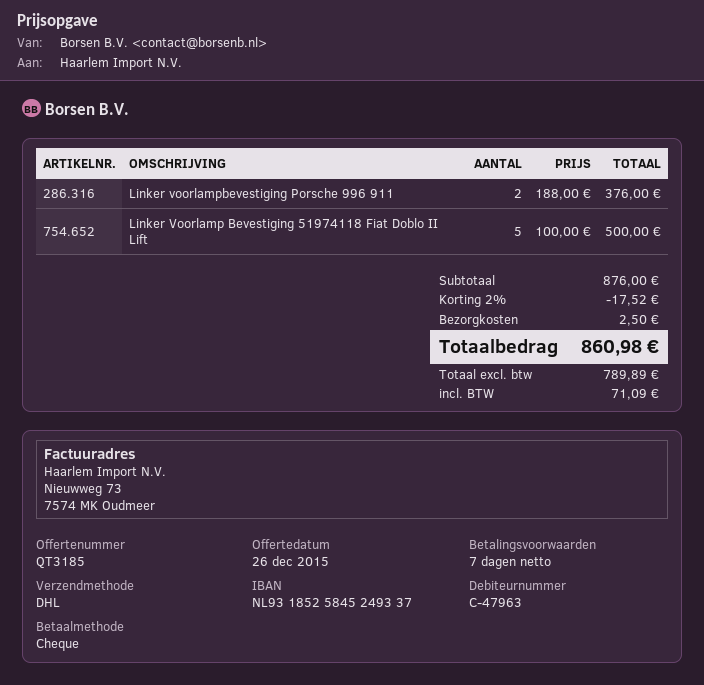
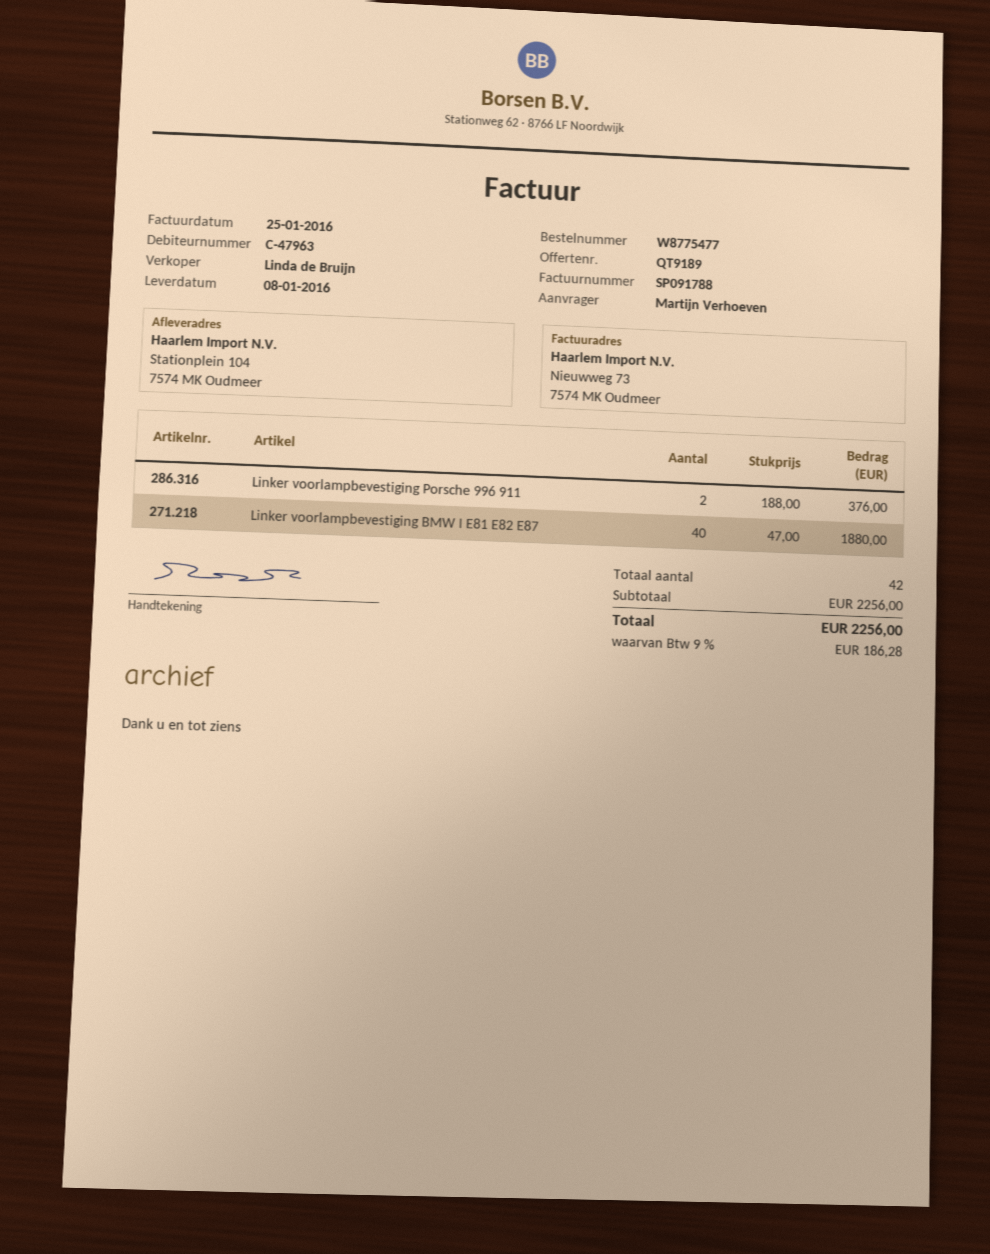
quote number: QT3185 -> QT9189
Linker Voorlamp Bevestiging 51974118 Fiat Doblo II Lift: 5 x 100.00 = 500.00 -> none
Linker voorlampbevestiging BMW I E81 E82 E87: none -> 40 x 47.00 = 1880.00
subtotal: 876.00 -> 2256.00
discount: 2% = 17.52 -> none
shipping: 2.50 -> none
tax: 71.09 -> 186.28
total: 860.98 -> 2256.00

